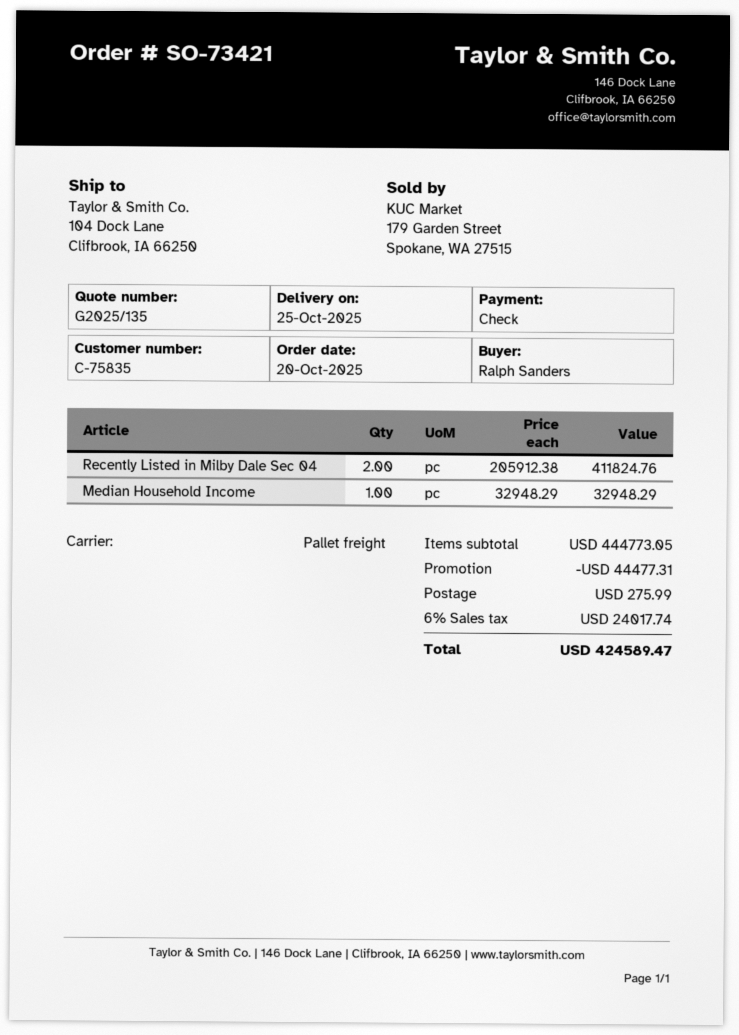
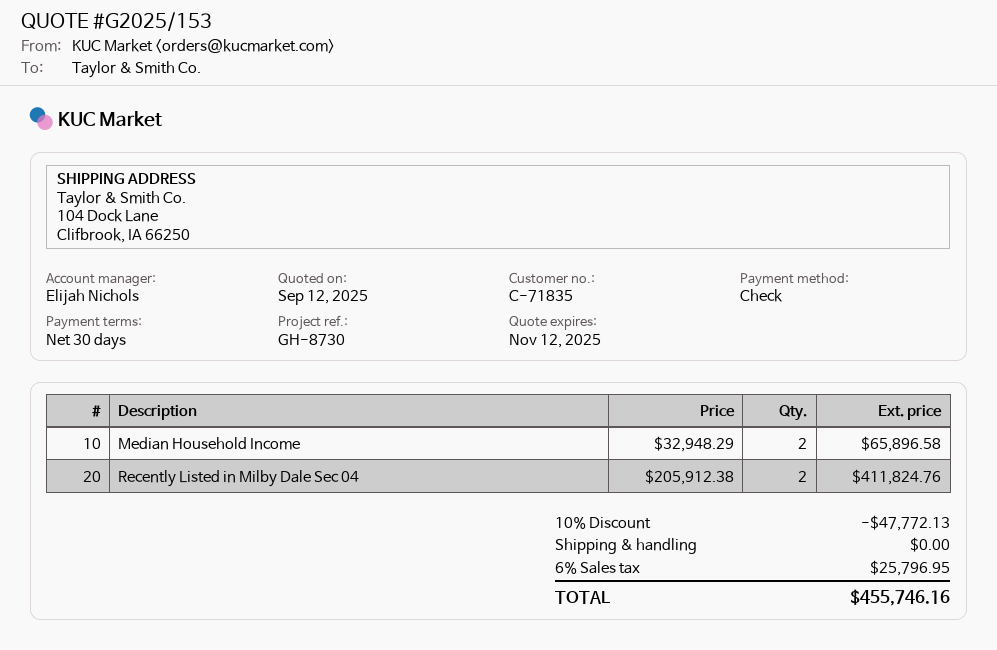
quote number: G2025/135 -> G2025/153
customer number: C-75835 -> C-71835
Median Household Income: 1 x 32948.29 = 32948.29 -> 2 x 32948.29 = 65896.58
discount: 44477.31 -> 47772.13
shipping: 275.99 -> 0.00
tax: 6% = 24017.74 -> 6% = 25796.95
total: 424589.47 -> 455746.16

